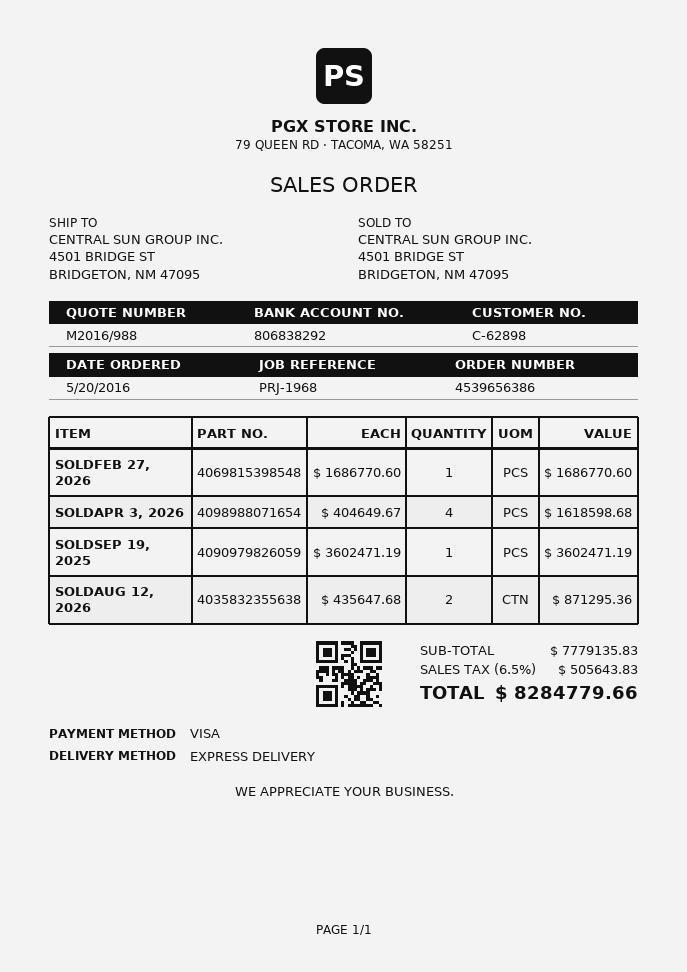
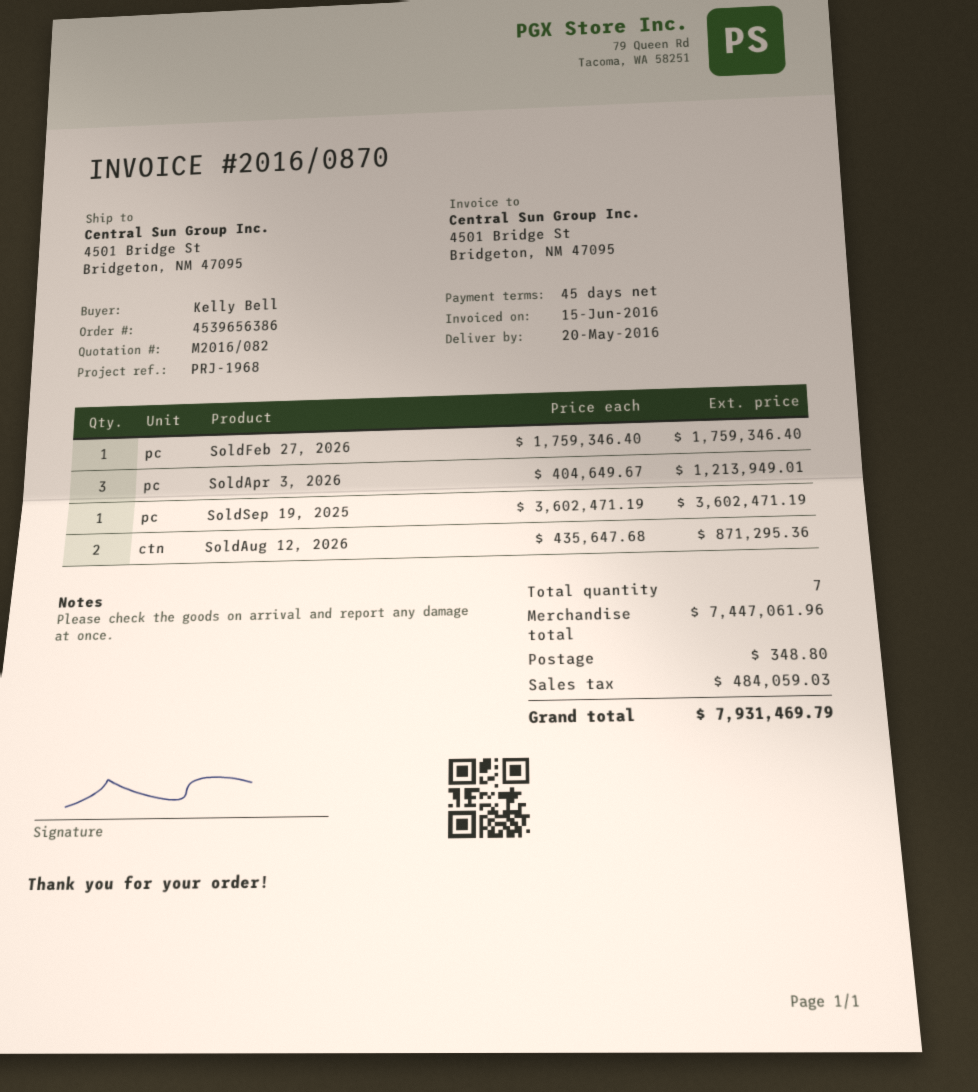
quote number: M2016/988 -> M2016/082
SOLDFEB 27, 2026: 1 x 1686770.60 = 1686770.60 -> 1 x 1759346.40 = 1759346.40
SOLDAPR 3, 2026: 4 x 404649.67 = 1618598.68 -> 3 x 404649.67 = 1213949.01
subtotal: 7779135.83 -> 7447061.96
shipping: none -> 348.80
tax: 505643.83 -> 484059.03
total: 8284779.66 -> 7931469.79

